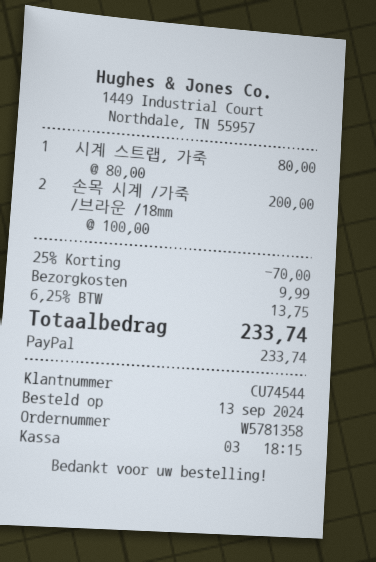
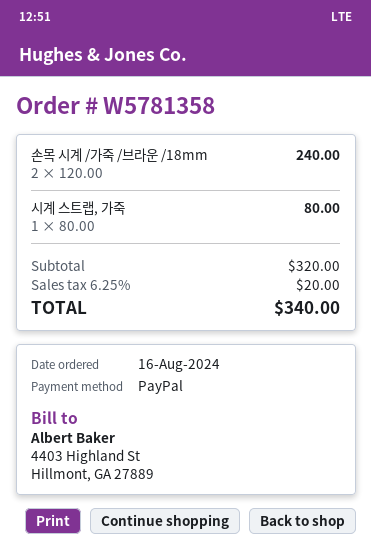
order date: 2024-09-13 -> 2024-08-16
손목 시계 /가죽 /브라운 /18mm: 2 x 100.00 = 200.00 -> 2 x 120.00 = 240.00
discount: 25% = 70.00 -> none
shipping: 9.99 -> none
tax: 6.25% = 13.75 -> 6.25% = 20.00
total: 233.74 -> 340.00

